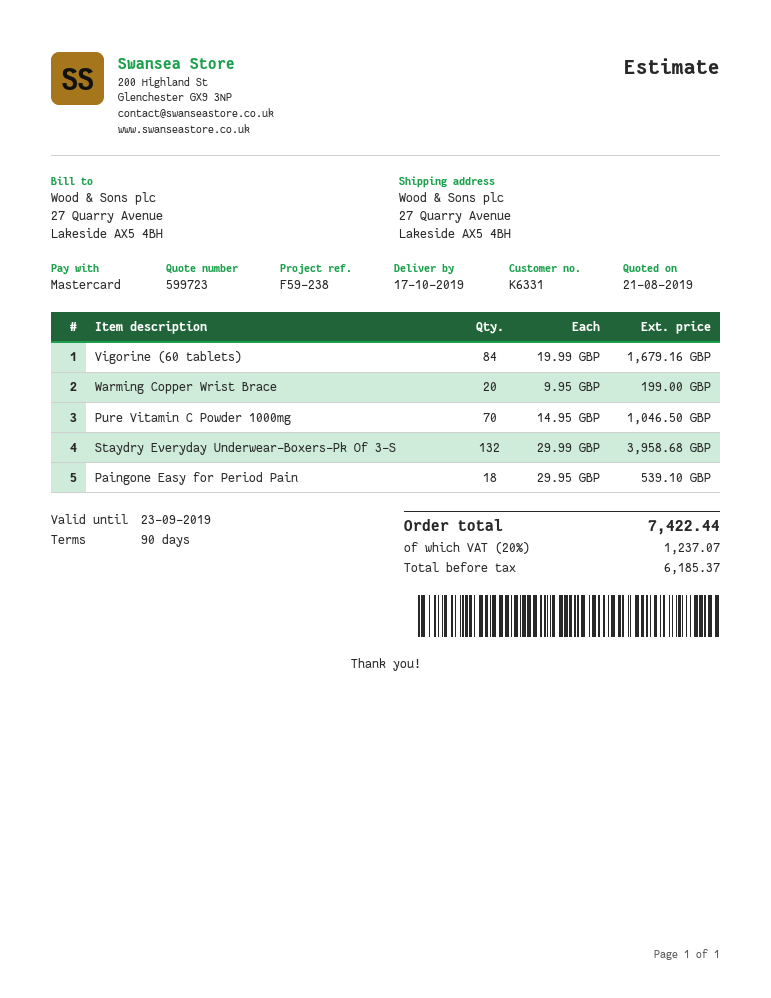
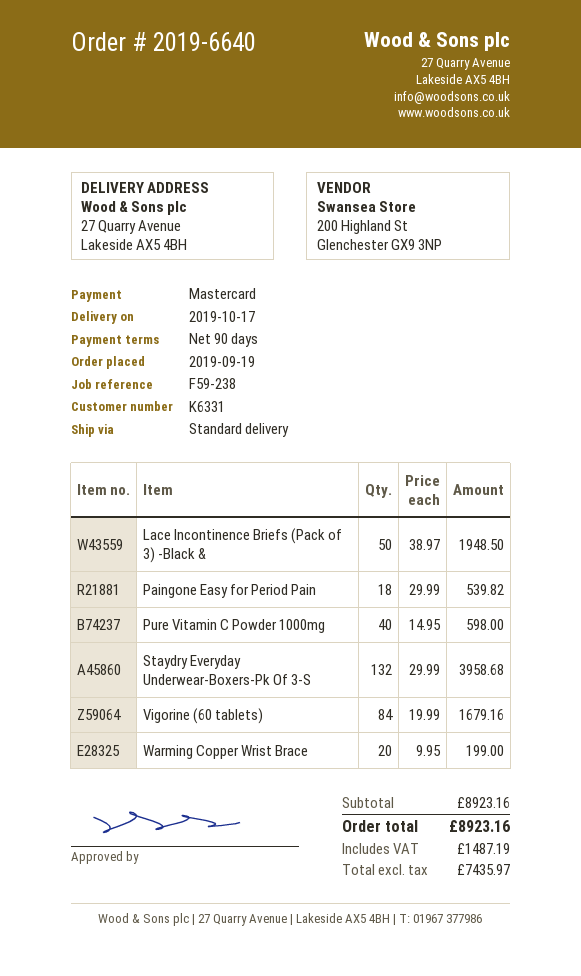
Pure Vitamin C Powder 1000mg: 70 x 14.95 = 1046.50 -> 40 x 14.95 = 598.00
Paingone Easy for Period Pain: 18 x 29.95 = 539.10 -> 18 x 29.99 = 539.82
Lace Incontinence Briefs (Pack of 3) -Black &: none -> 50 x 38.97 = 1948.50
net: 6185.37 -> 7435.97
tax: 1237.07 -> 1487.19
total: 7422.44 -> 8923.16

